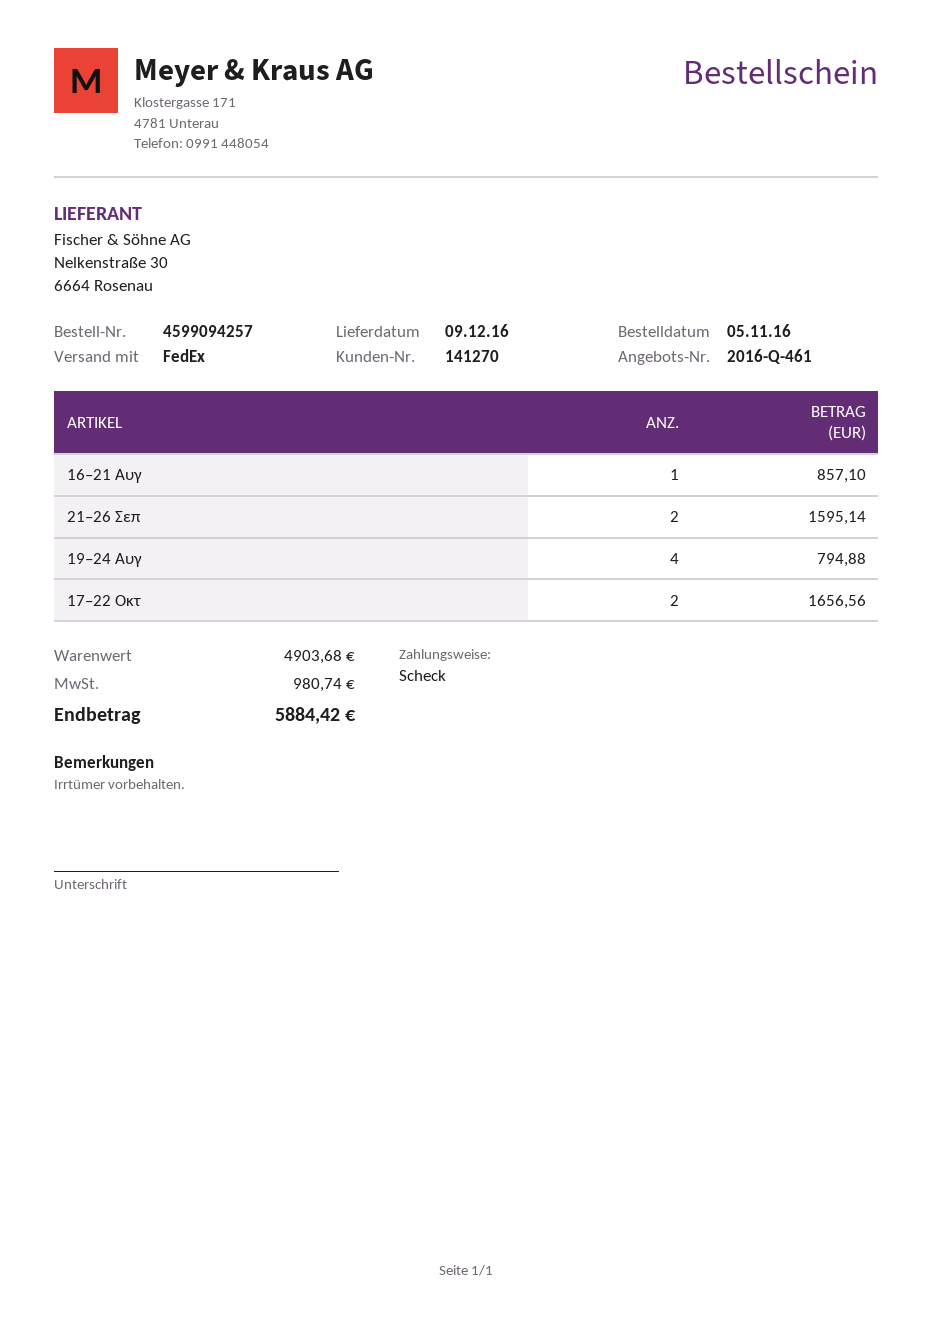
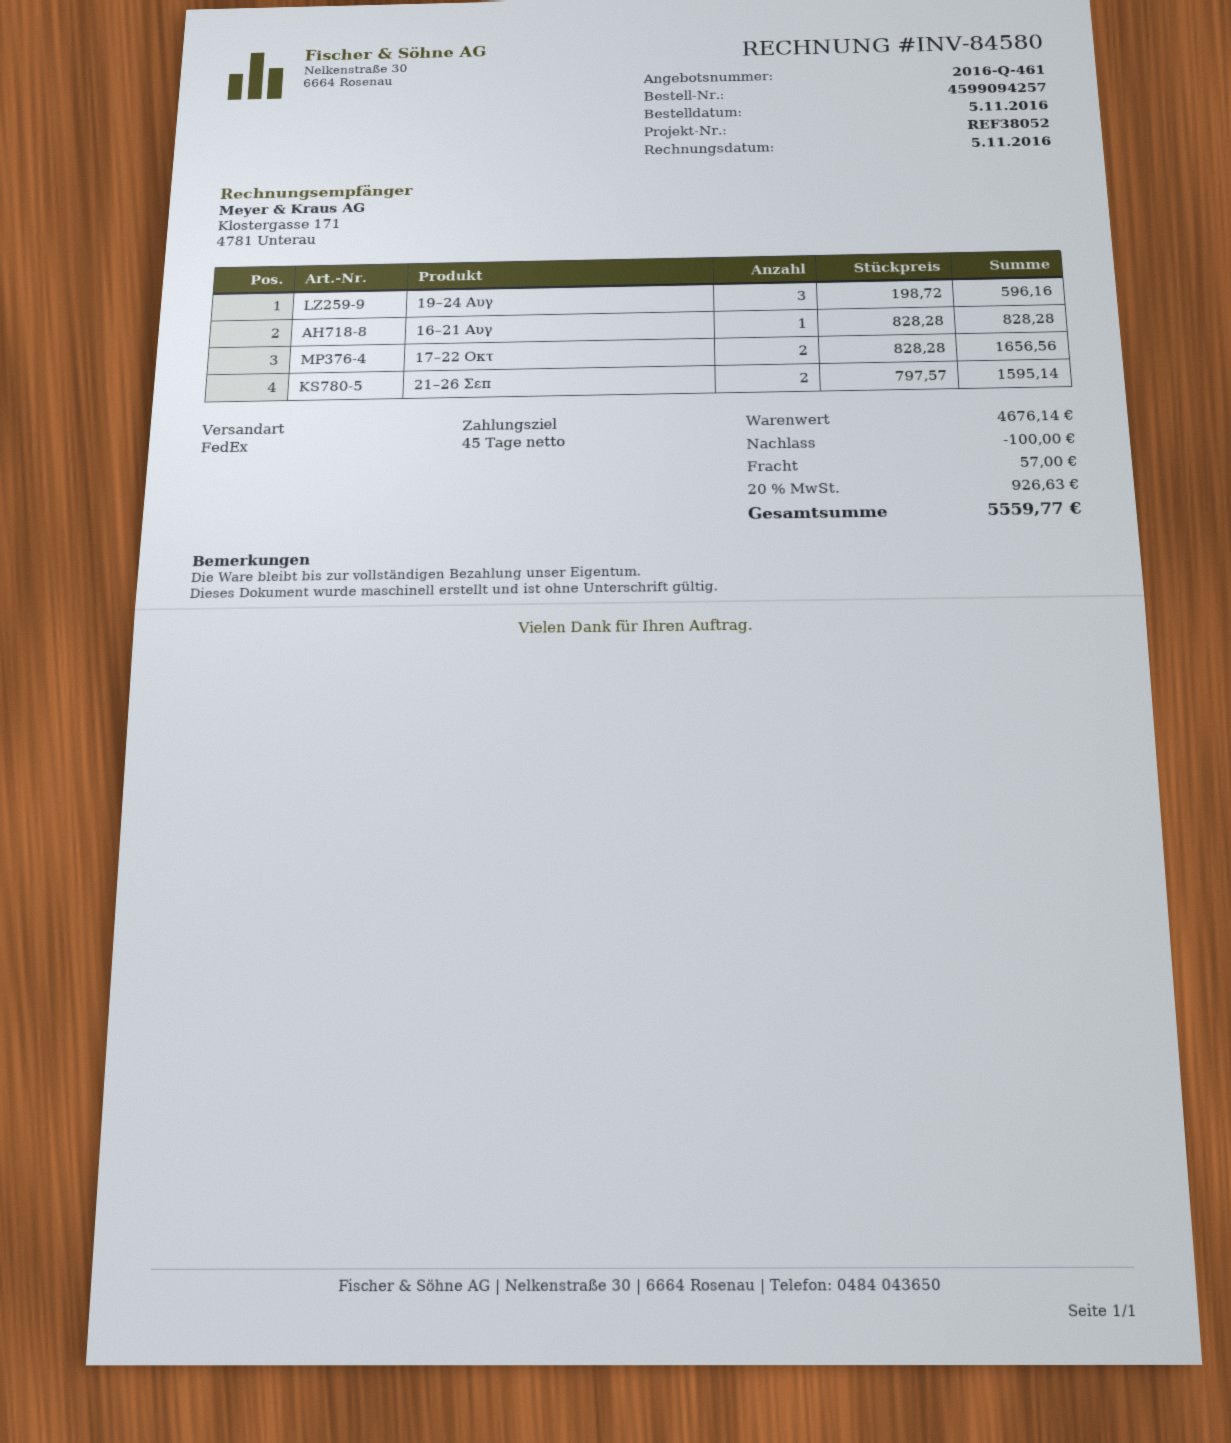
16–21 Αυγ: 1 for 857.10 -> 1 for 828.28
19–24 Αυγ: 4 for 794.88 -> 3 for 596.16
subtotal: 4903.68 -> 4676.14
discount: none -> 100.00
shipping: none -> 57.00
tax: 980.74 -> 926.63
total: 5884.42 -> 5559.77

